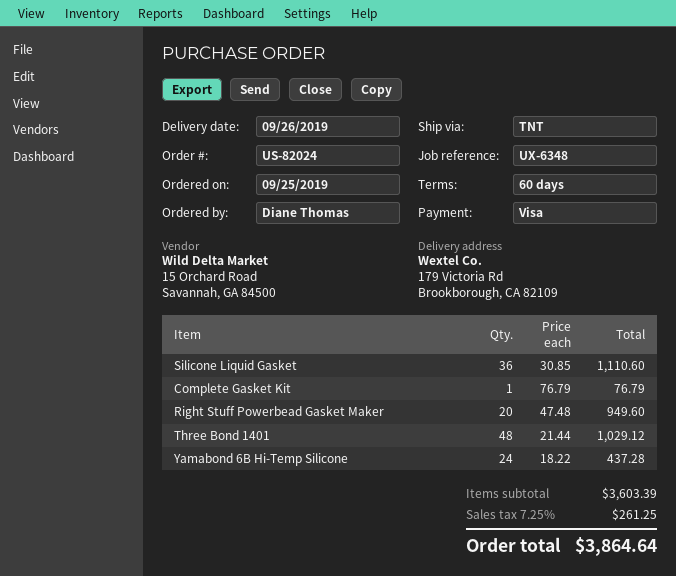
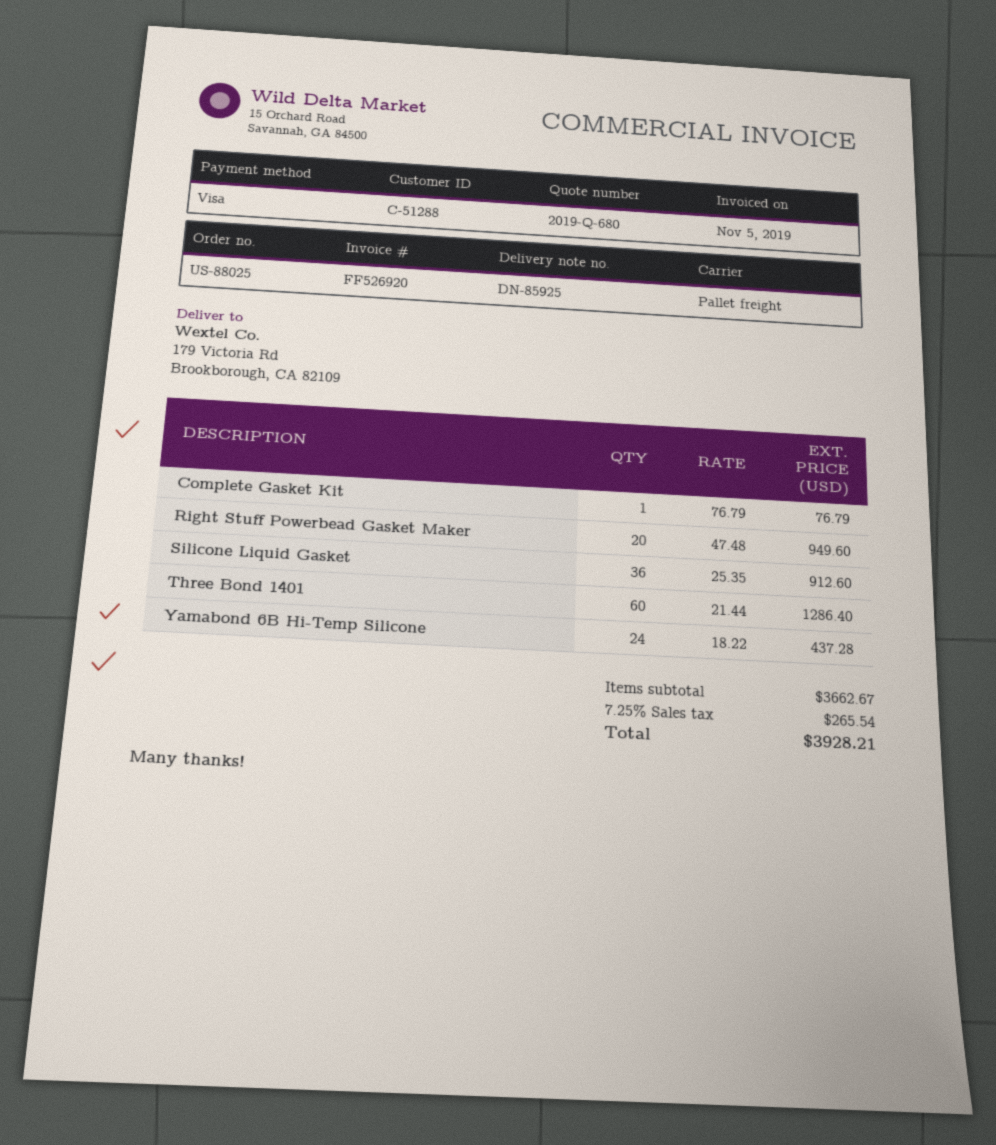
order number: US-82024 -> US-88025
shipping method: TNT -> pallet freight
Silicone Liquid Gasket: 36 x 30.85 = 1110.60 -> 36 x 25.35 = 912.60
Three Bond 1401: 48 x 21.44 = 1029.12 -> 60 x 21.44 = 1286.40
subtotal: 3603.39 -> 3662.67
tax: 7.25% = 261.25 -> 7.25% = 265.54
total: 3864.64 -> 3928.21

